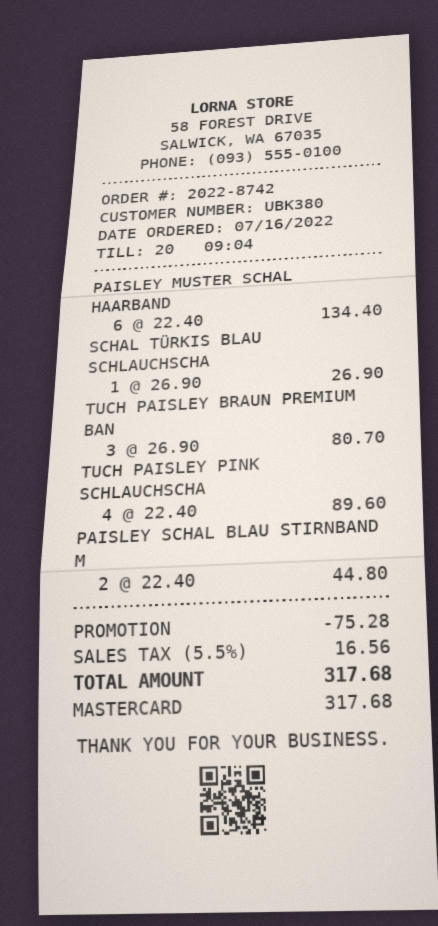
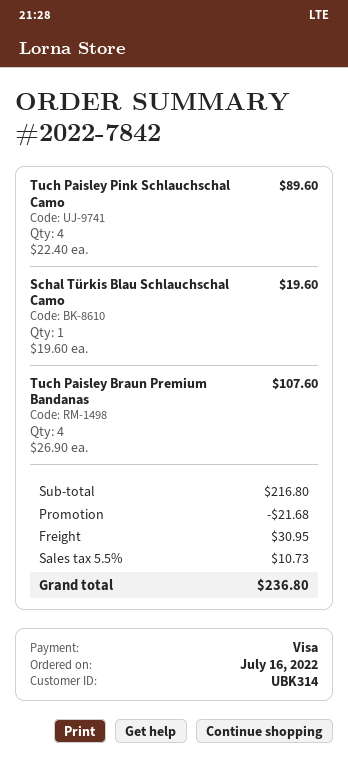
order number: 2022-8742 -> 2022-7842
customer number: UBK380 -> UBK314
payment method: Mastercard -> Visa
PAISLEY MUSTER SCHAL HAARBAND: 6 x 22.40 = 134.40 -> none
SCHAL TÜRKIS BLAU SCHLAUCHSCHA: 1 x 26.90 = 26.90 -> 1 x 19.60 = 19.60
TUCH PAISLEY BRAUN PREMIUM BAN: 3 x 26.90 = 80.70 -> 4 x 26.90 = 107.60
PAISLEY SCHAL BLAU STIRNBAND M: 2 x 22.40 = 44.80 -> none
discount: 75.28 -> 21.68
shipping: none -> 30.95
tax: 5.5% = 16.56 -> 5.5% = 10.73
total: 317.68 -> 236.80

